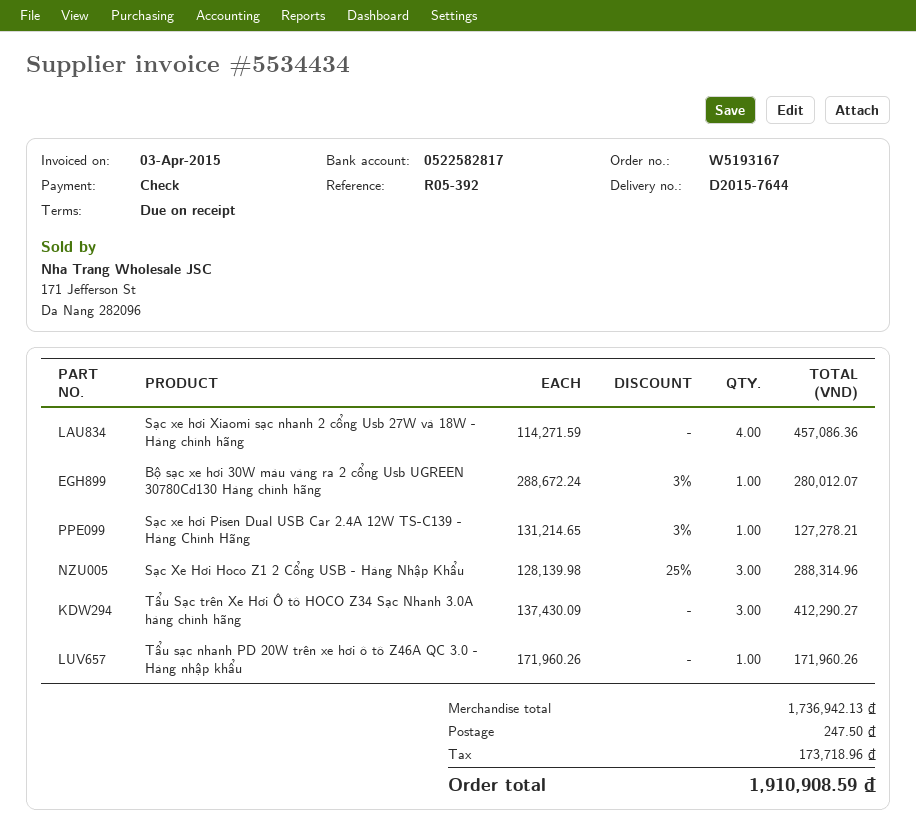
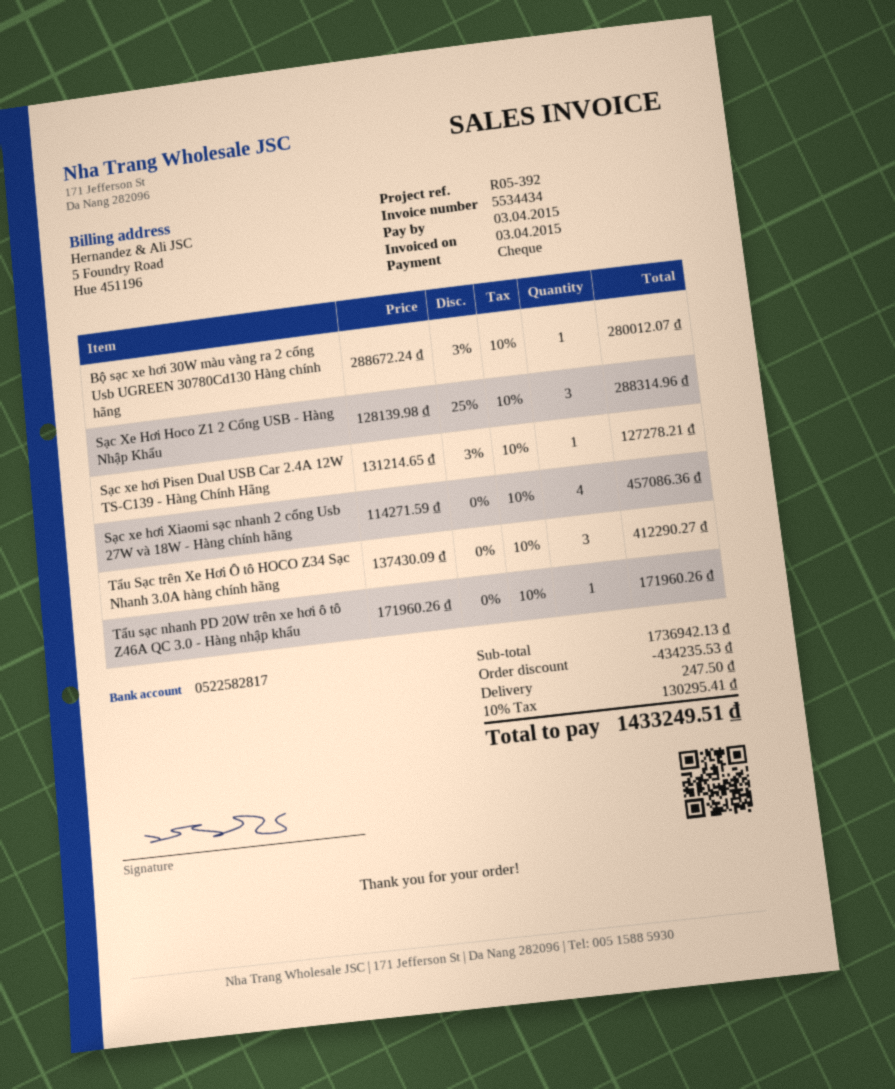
discount: none -> 434235.53
tax: 173718.96 -> 130295.41
total: 1910908.59 -> 1433249.51

